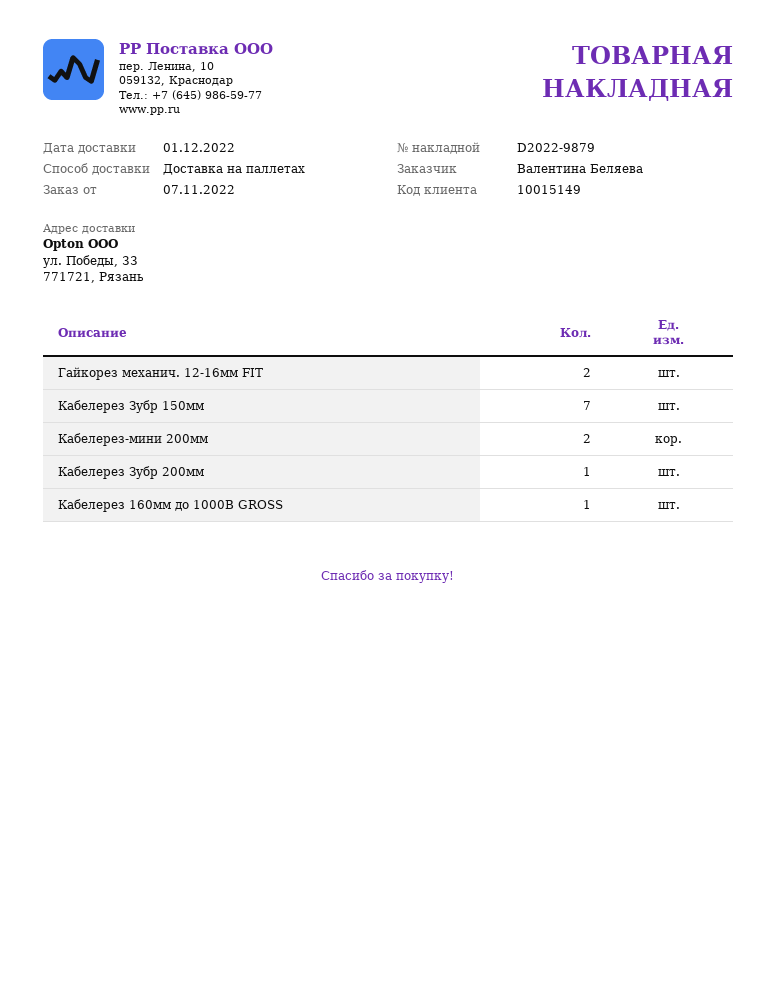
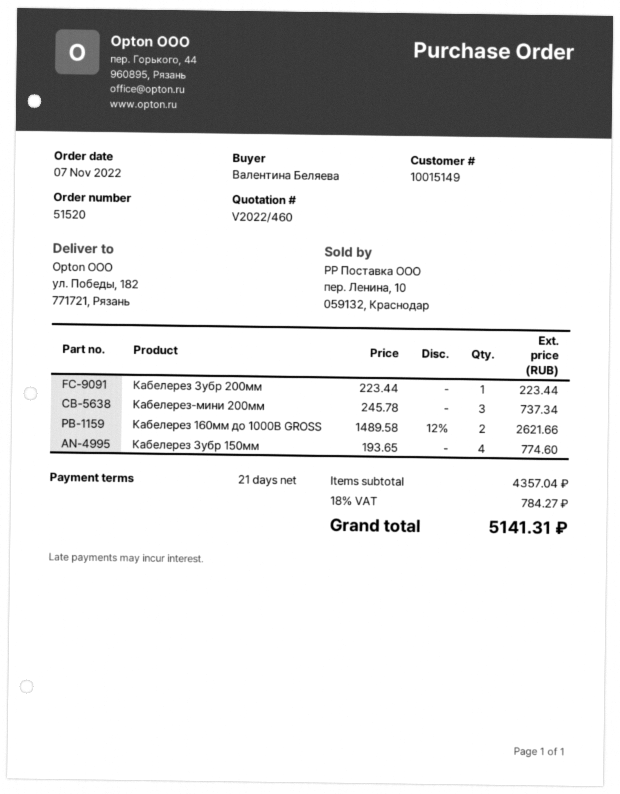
ship to: ул. Победы, 33, 771721, Рязань -> ул. Победы, 182, 771721, Рязань
Гайкорез механич. 12-16мм FIT: 2 -> none
Кабелерез Зубр 150мм: 7 -> 4
Кабелерез-мини 200мм: 2 -> 3
Кабелерез 160мм до 1000В GROSS: 1 -> 2

